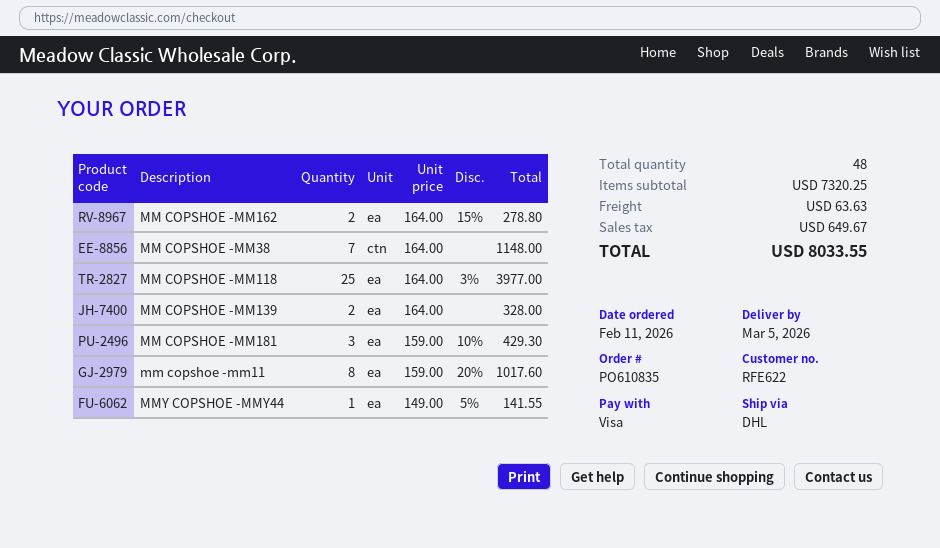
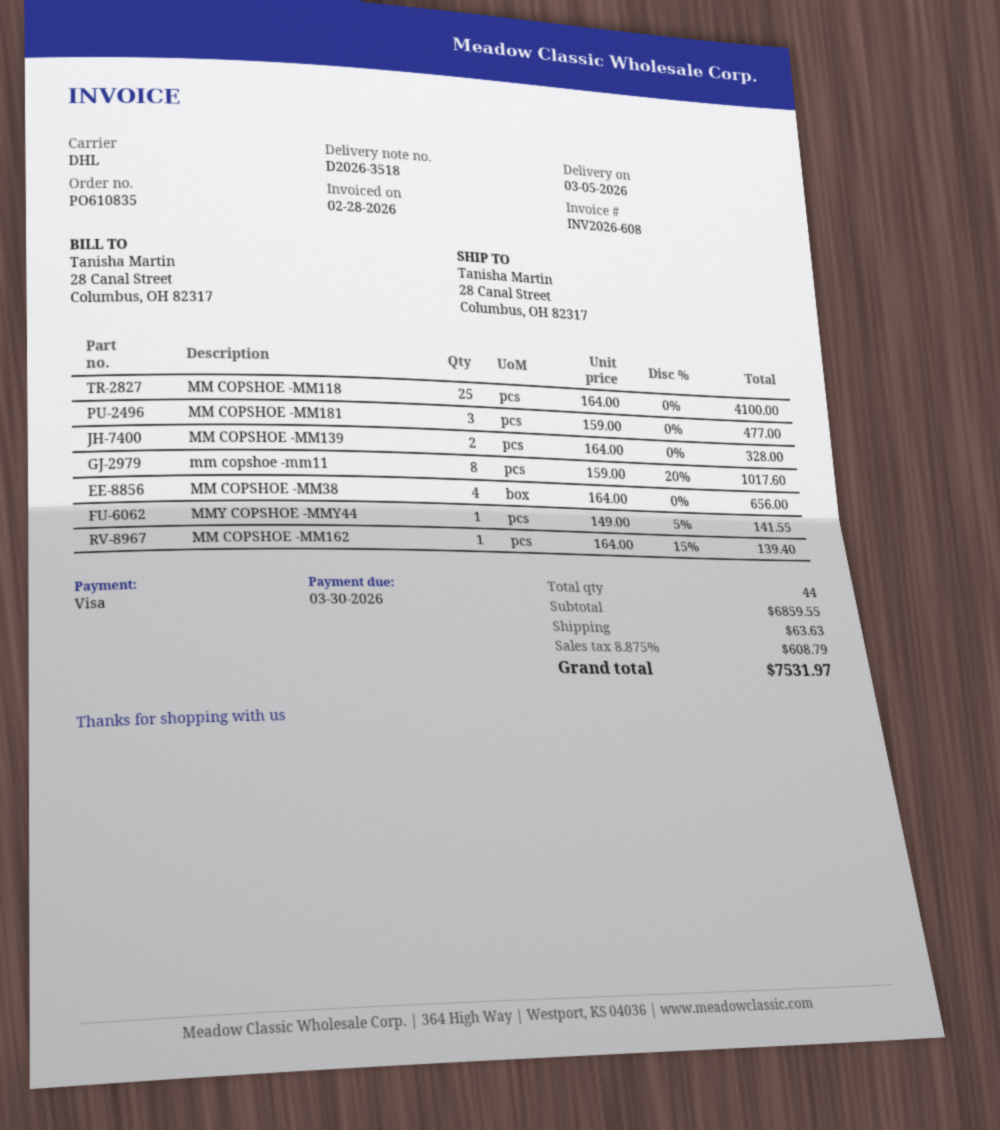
MM COPSHOE -MM162: 2 x 164.00 - 15% = 278.80 -> 1 x 164.00 - 15% = 139.40
MM COPSHOE -MM38: 7 x 164.00 = 1148.00 -> 4 x 164.00 = 656.00
MM COPSHOE -MM118: 25 x 164.00 - 3% = 3977.00 -> 25 x 164.00 = 4100.00
MM COPSHOE -MM181: 3 x 159.00 - 10% = 429.30 -> 3 x 159.00 = 477.00
total quantity: 48 -> 44
subtotal: 7320.25 -> 6859.55
tax: 649.67 -> 608.79
total: 8033.55 -> 7531.97

